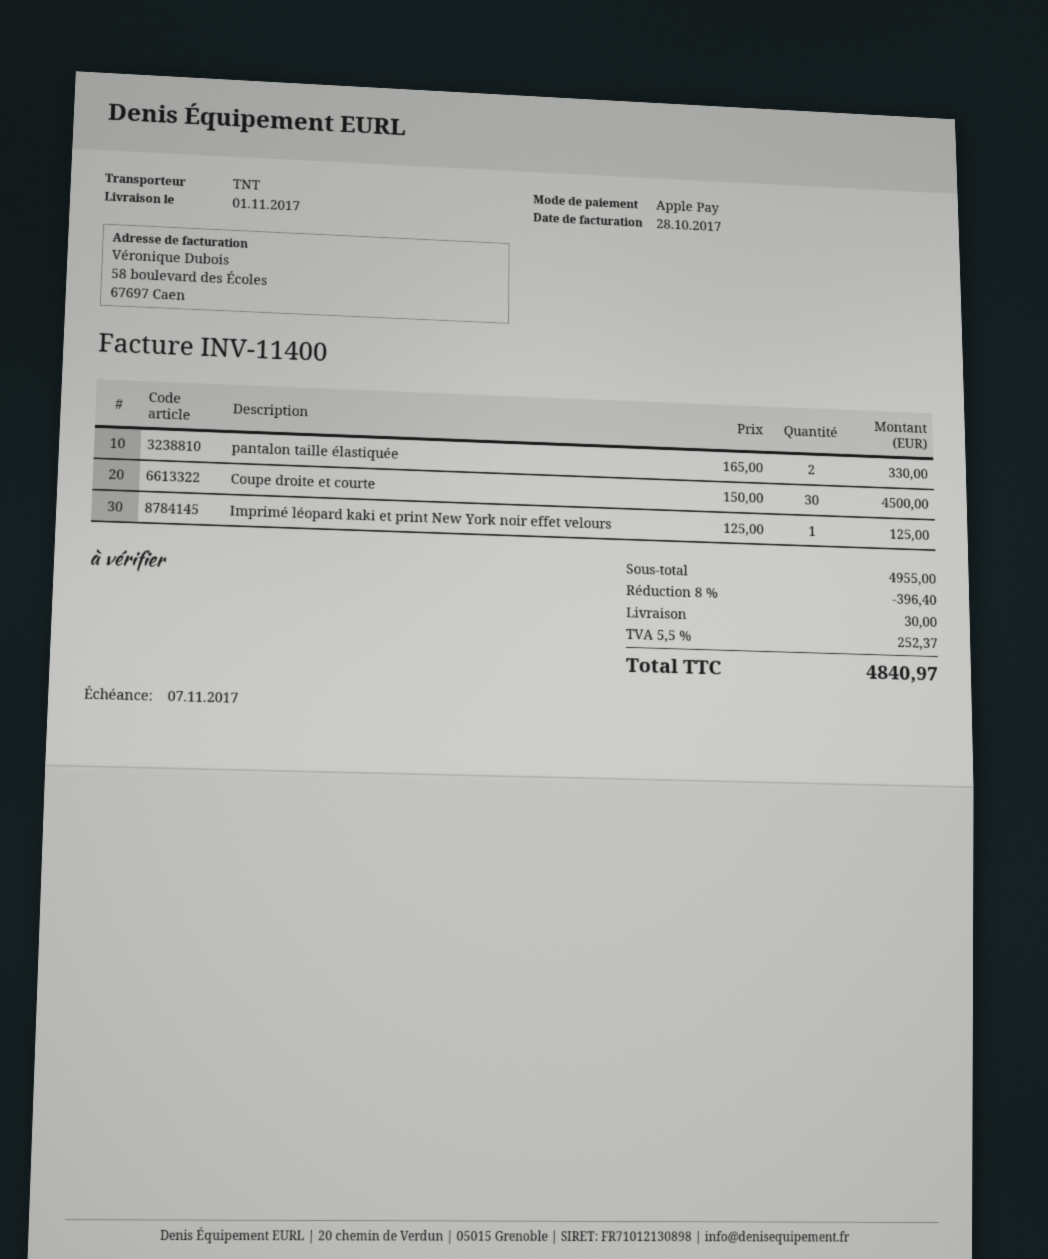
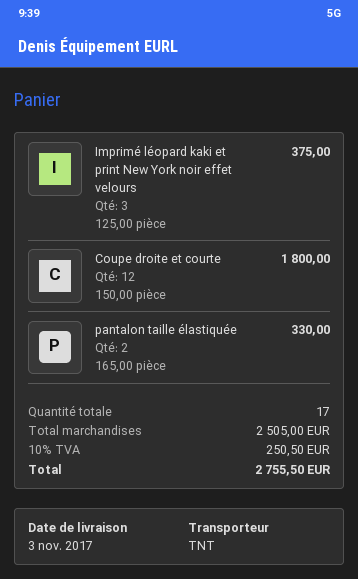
delivery date: 2017-11-01 -> 2017-11-03
Coupe droite et courte: 30 x 150.00 = 4500.00 -> 12 x 150.00 = 1800.00
Imprimé léopard kaki et print New York noir effet velours: 1 x 125.00 = 125.00 -> 3 x 125.00 = 375.00
subtotal: 4955.00 -> 2505.00
discount: 8% = 396.40 -> none
shipping: 30.00 -> none
tax: 5.5% = 252.37 -> 10% = 250.50
total: 4840.97 -> 2755.50

